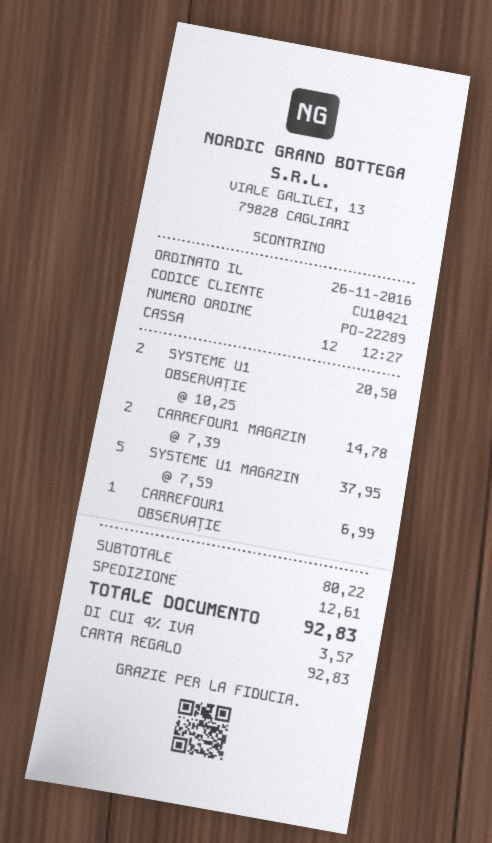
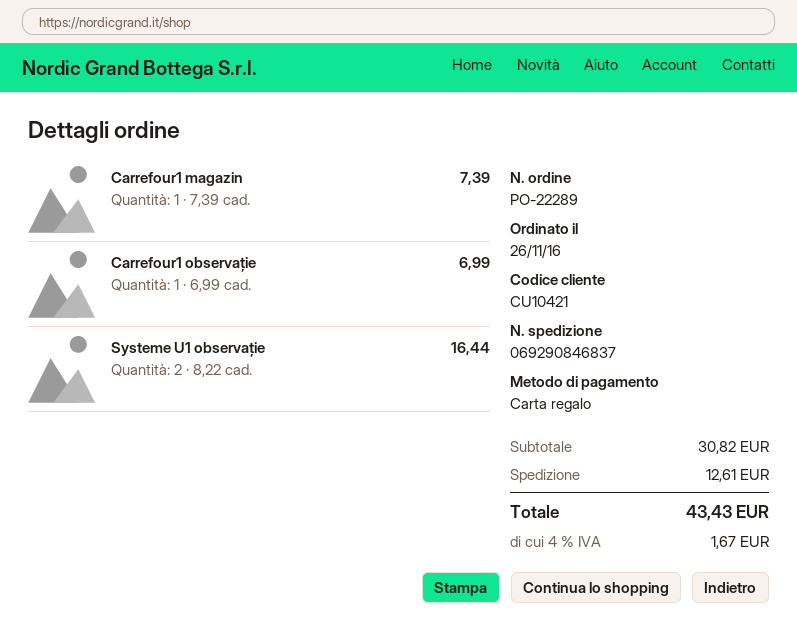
SYSTEME U1 OBSERVAȚIE: 2 x 10.25 = 20.50 -> 2 x 8.22 = 16.44
CARREFOUR1 MAGAZIN: 2 x 7.39 = 14.78 -> 1 x 7.39 = 7.39
SYSTEME U1 MAGAZIN: 5 x 7.59 = 37.95 -> none
subtotal: 80.22 -> 30.82
tax: 4% = 3.57 -> 4% = 1.67
total: 92.83 -> 43.43

